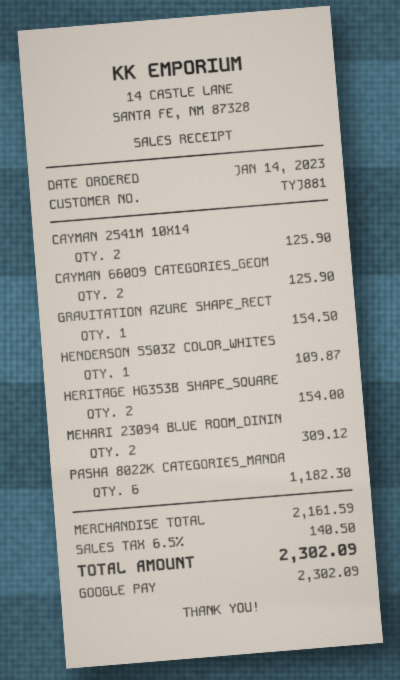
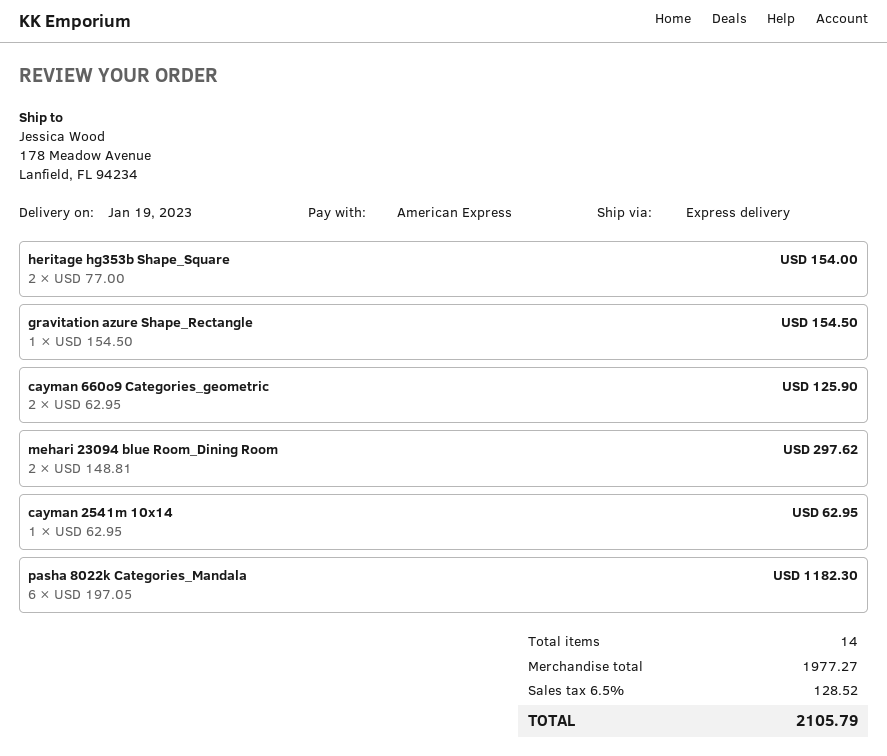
payment method: Google Pay -> American Express
CAYMAN 2541M 10X14: 2 for 125.90 -> 1 for 62.95
HENDERSON 5503Z COLOR_WHITES: 1 for 109.87 -> none
MEHARI 23094 BLUE ROOM_DININ: 2 for 309.12 -> 2 for 297.62
subtotal: 2161.59 -> 1977.27
tax: 6.5% = 140.50 -> 6.5% = 128.52
total: 2302.09 -> 2105.79

